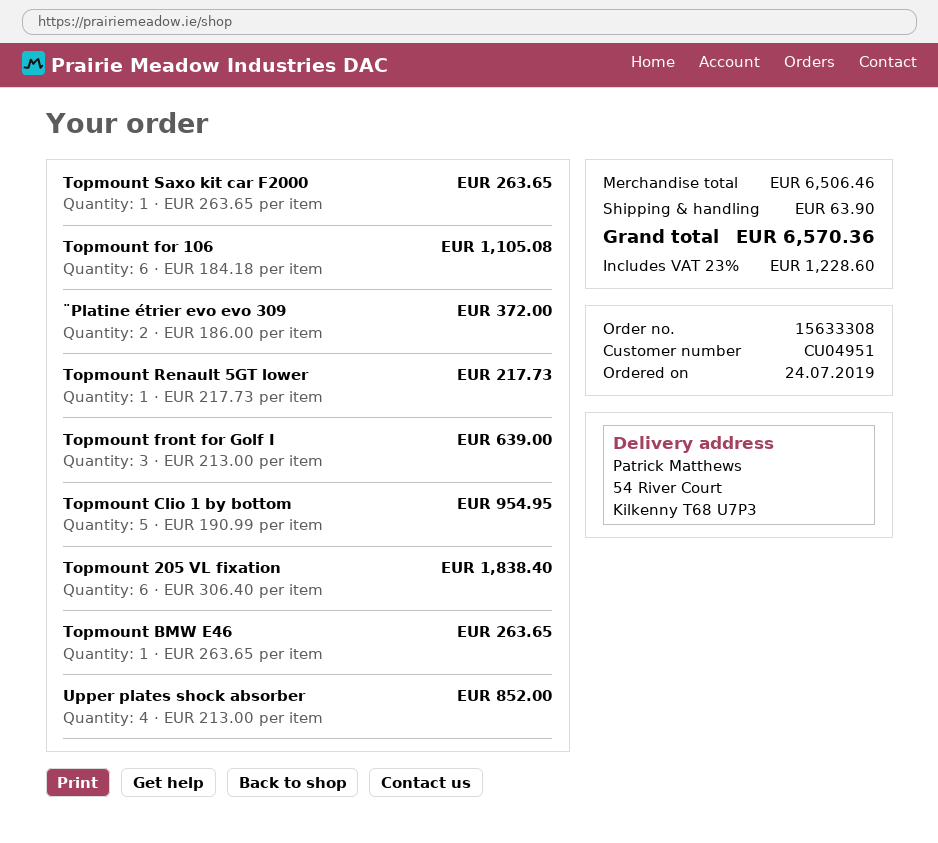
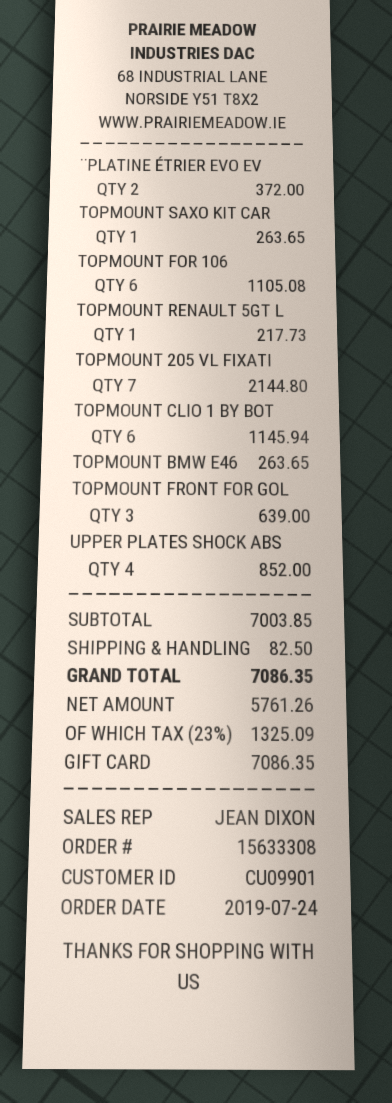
customer number: CU04951 -> CU09901
Topmount Clio 1 by bottom: 5 for 954.95 -> 6 for 1145.94
Topmount 205 VL fixation: 6 for 1838.40 -> 7 for 2144.80
subtotal: 6506.46 -> 7003.85
shipping: 63.90 -> 82.50
tax: 23% = 1228.60 -> 23% = 1325.09
total: 6570.36 -> 7086.35

